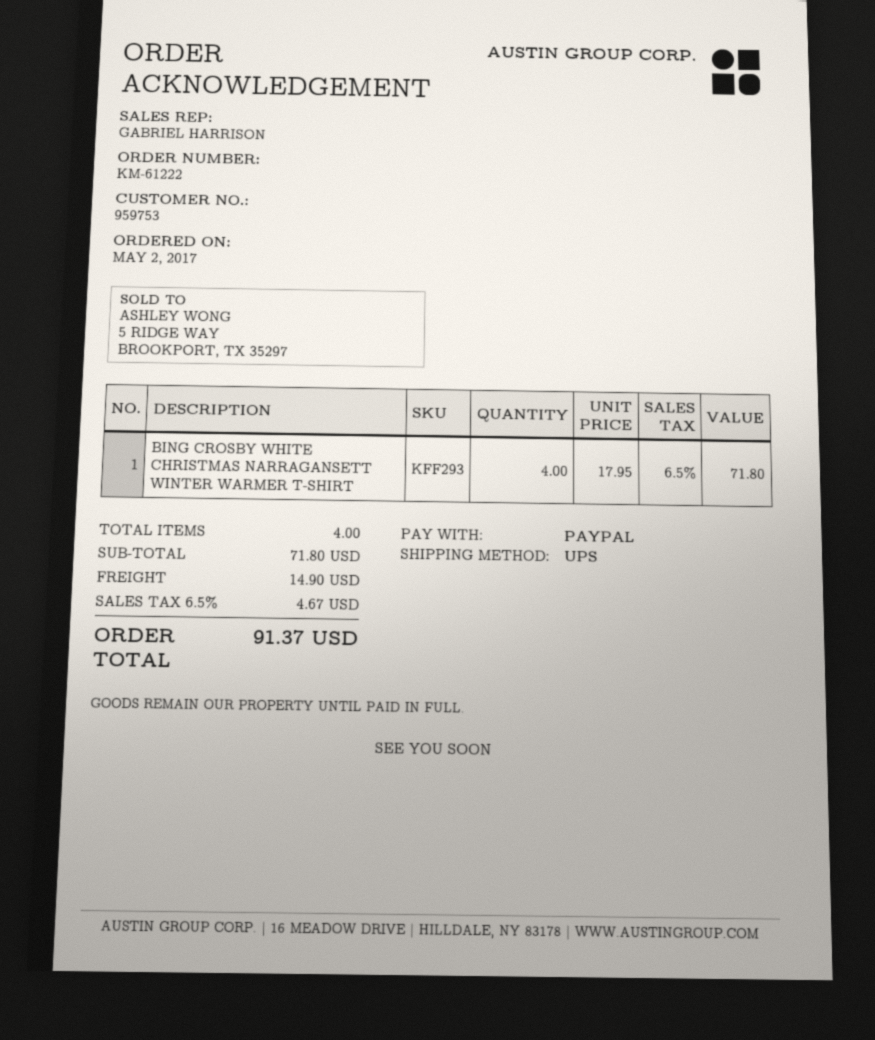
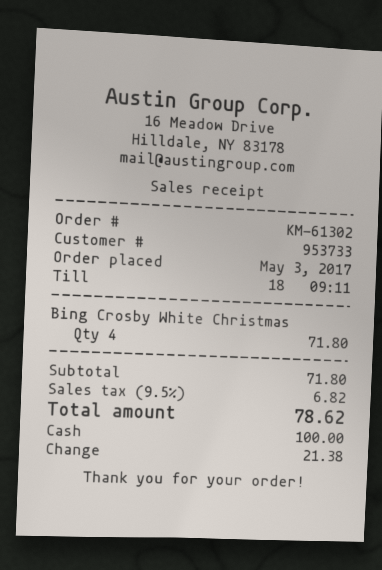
order number: KM-61222 -> KM-61302
order date: 2017-05-02 -> 2017-05-03
customer number: 959753 -> 953733
payment method: PayPal -> cash
shipping: 14.90 -> none
tax: 6.5% = 4.67 -> 9.5% = 6.82
total: 91.37 -> 78.62

